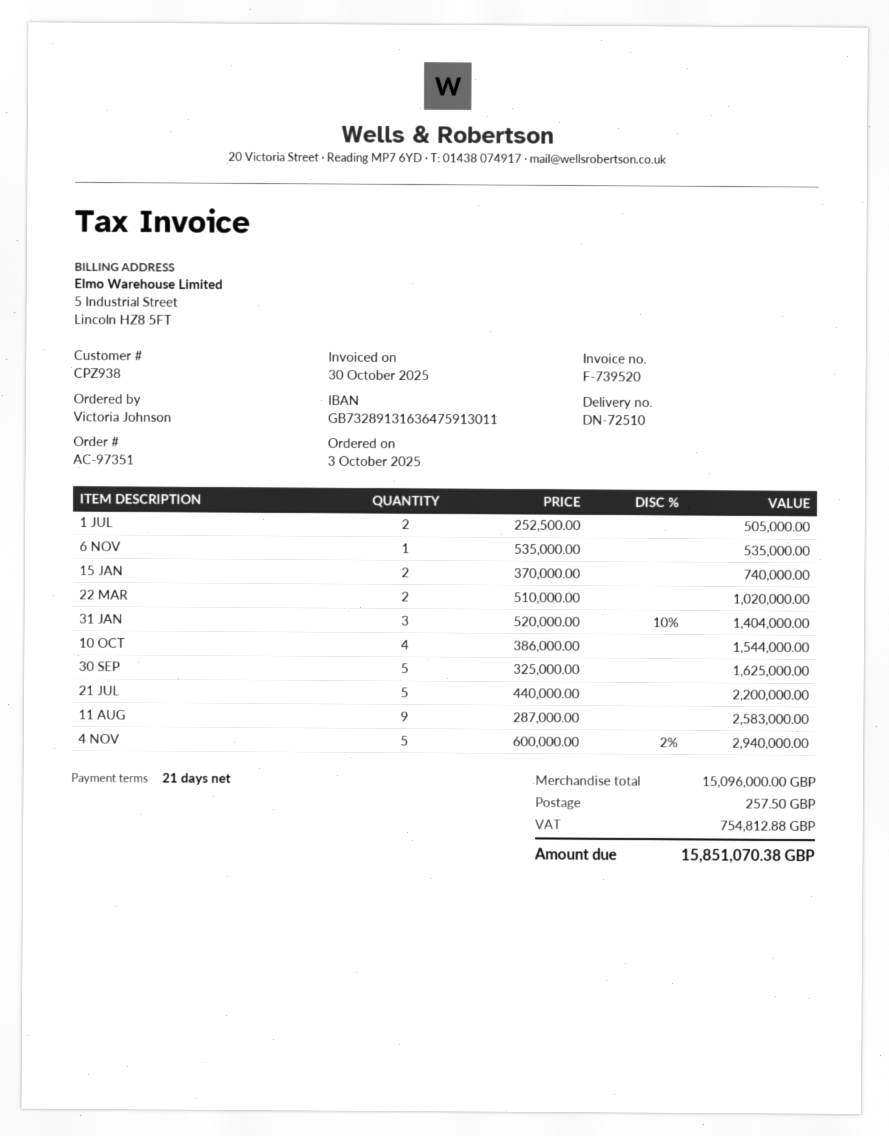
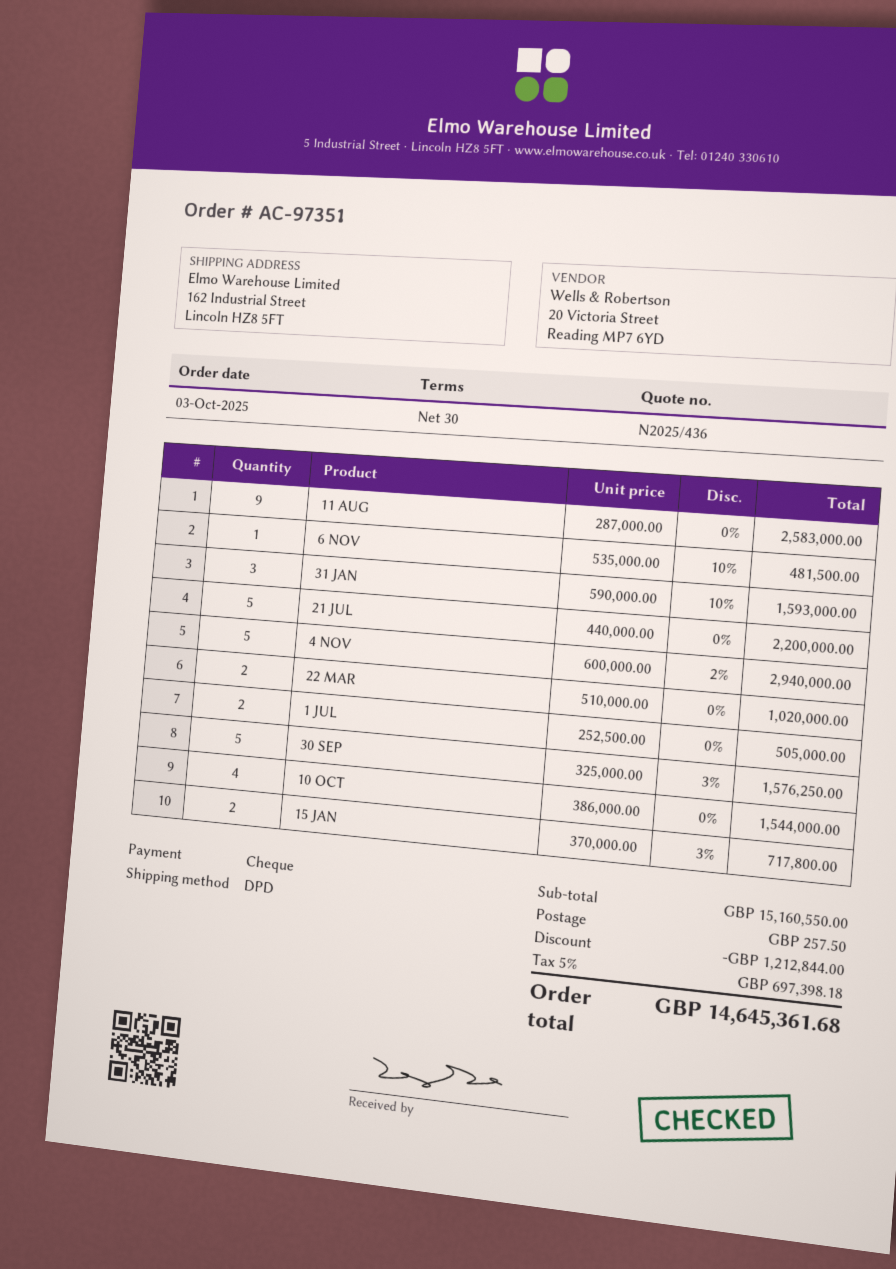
payment terms: 21 days -> 30 days
6 NOV: 1 x 535000.00 = 535000.00 -> 1 x 535000.00 - 10% = 481500.00
15 JAN: 2 x 370000.00 = 740000.00 -> 2 x 370000.00 - 3% = 717800.00
31 JAN: 3 x 520000.00 - 10% = 1404000.00 -> 3 x 590000.00 - 10% = 1593000.00
30 SEP: 5 x 325000.00 = 1625000.00 -> 5 x 325000.00 - 3% = 1576250.00
subtotal: 15096000.00 -> 15160550.00
discount: none -> 1212844.00
tax: 754812.88 -> 697398.18
total: 15851070.38 -> 14645361.68

